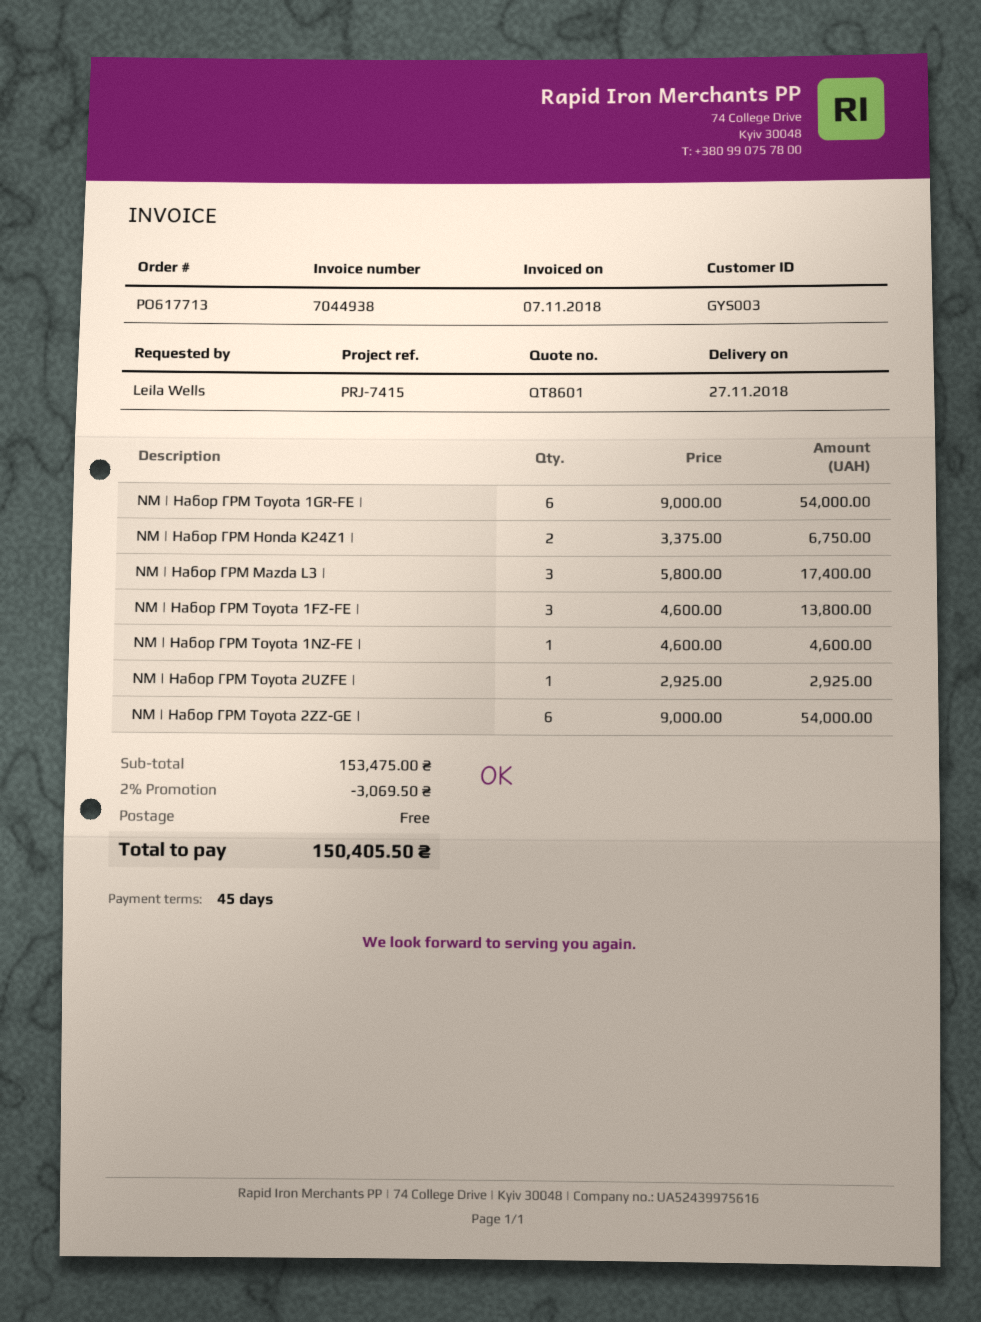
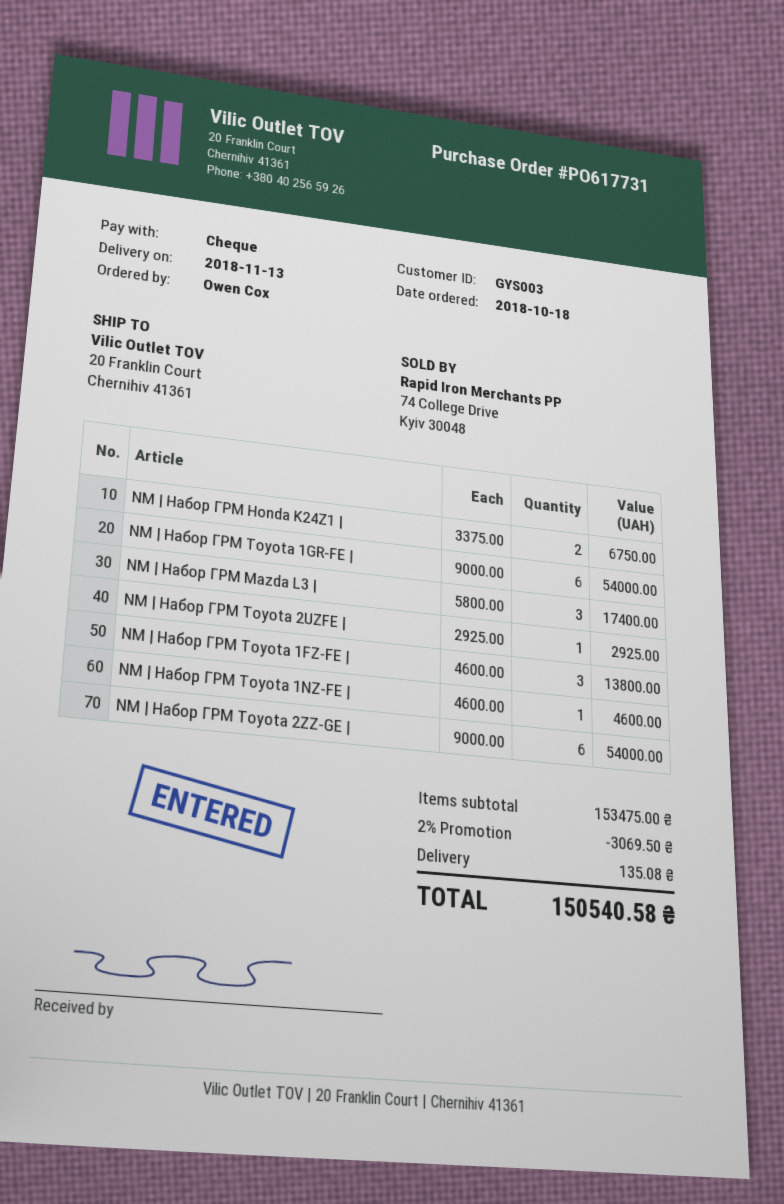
order number: PO617713 -> PO617731
delivery date: 2018-11-27 -> 2018-11-13
ordered by: Leila Wells -> Owen Cox
shipping: 0.00 -> 135.08
total: 150405.50 -> 150540.58

